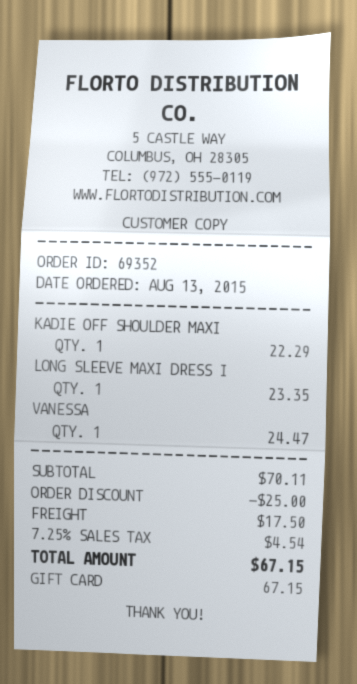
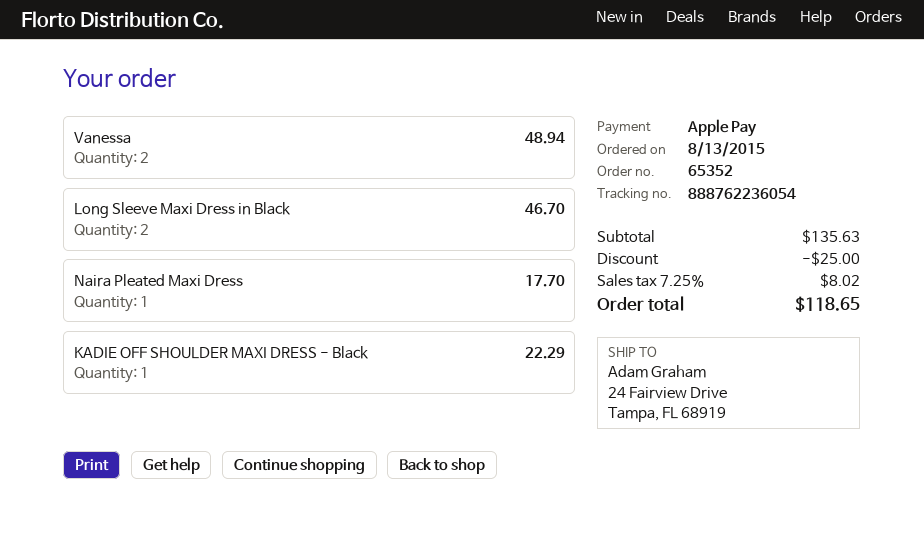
order number: 69352 -> 65352
payment method: gift card -> Apple Pay
LONG SLEEVE MAXI DRESS I: 1 for 23.35 -> 2 for 46.70
VANESSA: 1 for 24.47 -> 2 for 48.94
Naira Pleated Maxi Dress: none -> 1 for 17.70
subtotal: 70.11 -> 135.63
shipping: 17.50 -> none
tax: 7.25% = 4.54 -> 7.25% = 8.02
total: 67.15 -> 118.65

